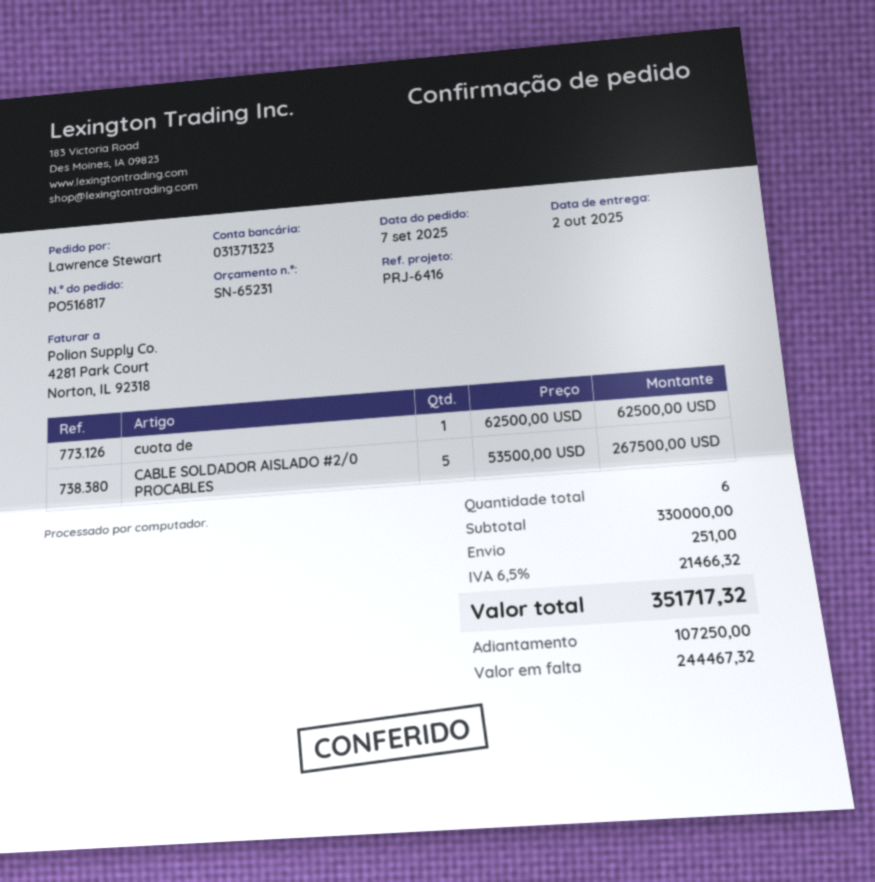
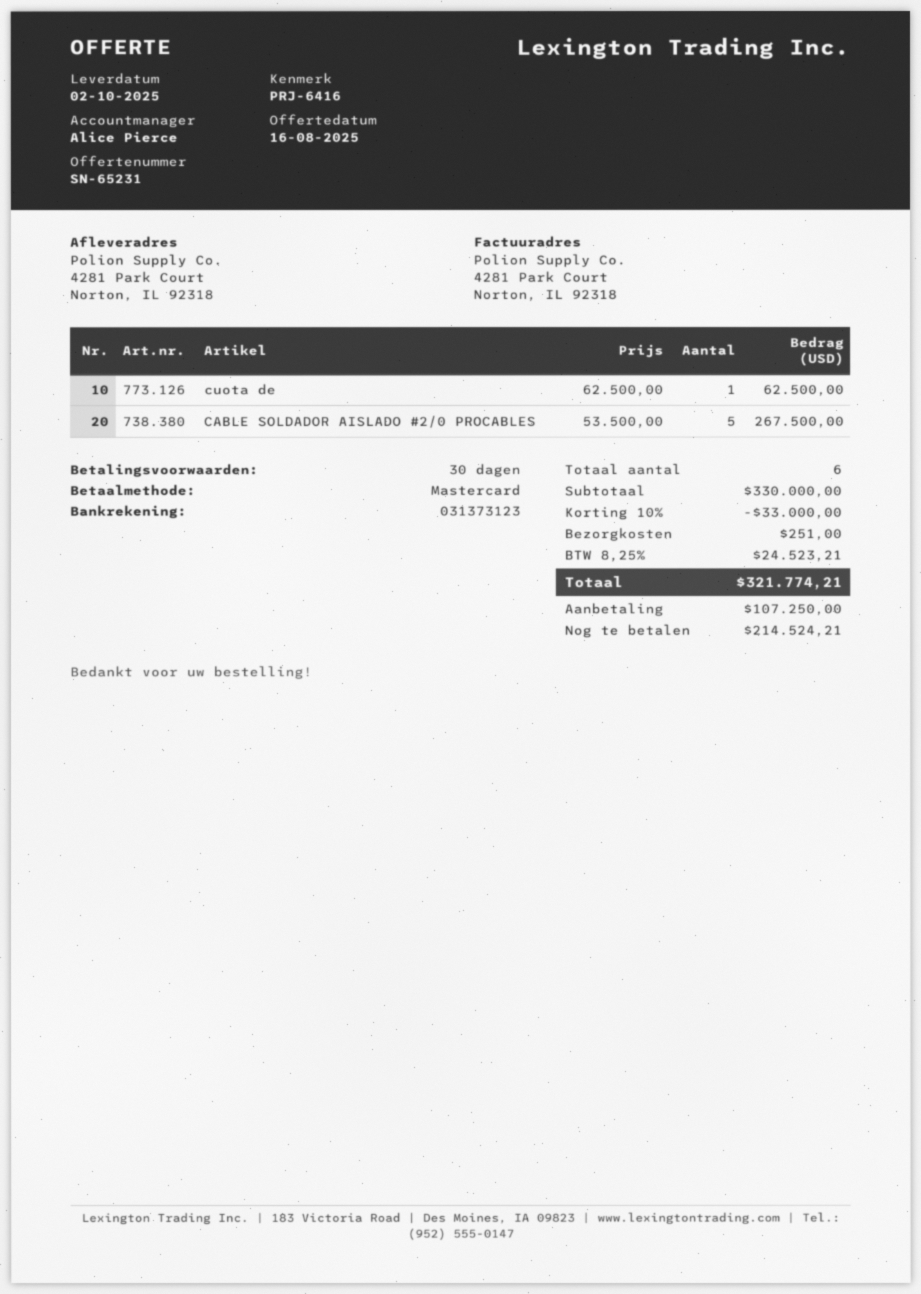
bank account: 031371323 -> 031373123
discount: none -> 10% = 33000.00
tax: 6.5% = 21466.32 -> 8.25% = 24523.21
total: 351717.32 -> 321774.21
balance: 244467.32 -> 214524.21

